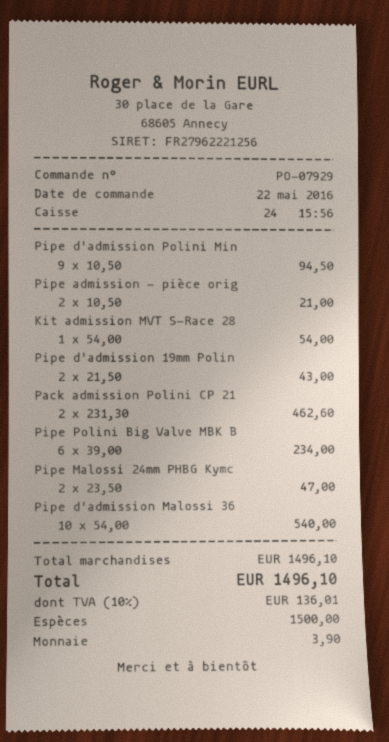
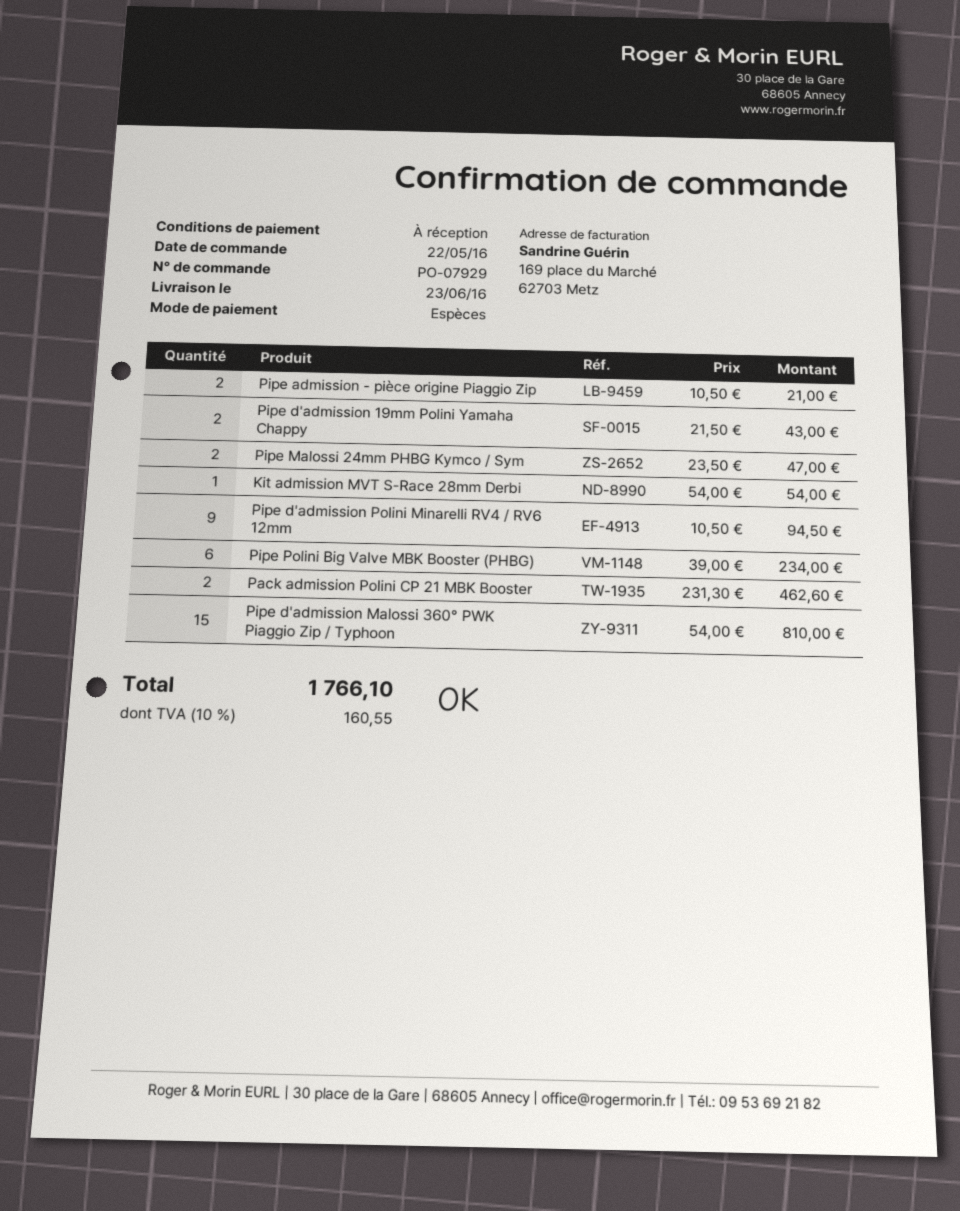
Pipe d'admission Malossi 36: 10 x 54.00 = 540.00 -> 15 x 54.00 = 810.00
tax: 10% = 136.01 -> 10% = 160.55
total: 1496.10 -> 1766.10

